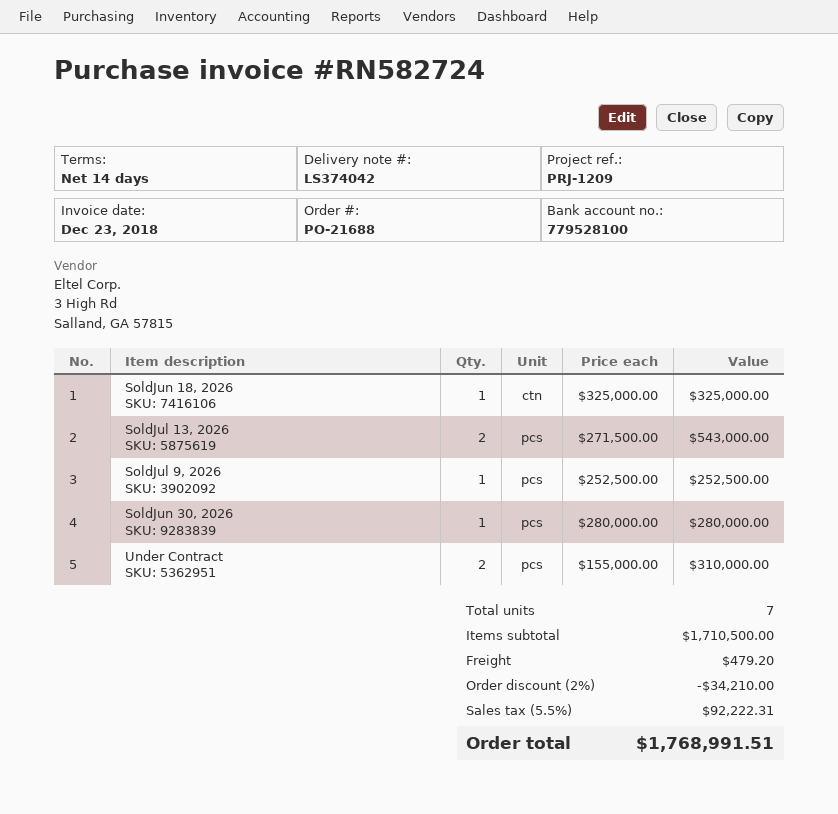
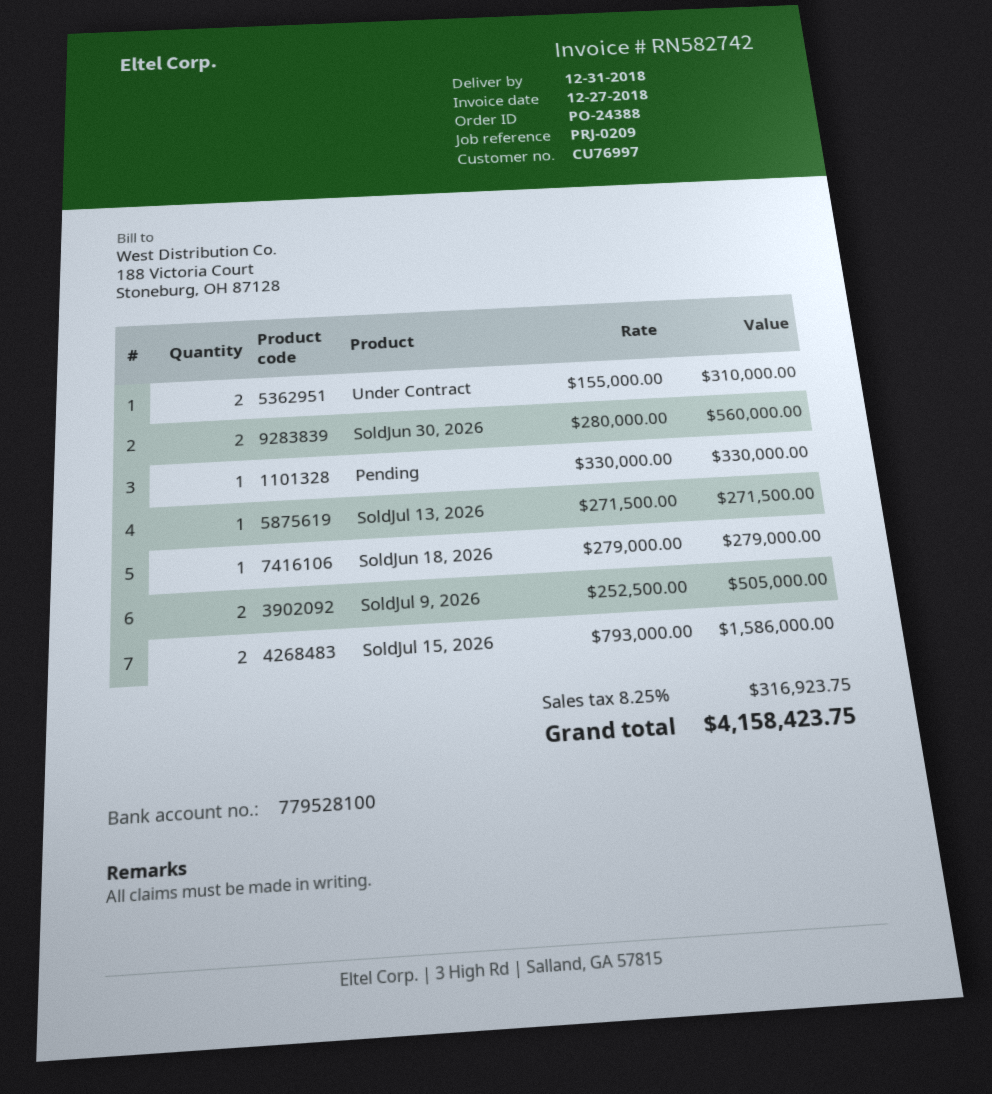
order number: PO-21688 -> PO-24388
invoice number: RN582724 -> RN582742
invoice date: 2018-12-23 -> 2018-12-27
reference: PRJ-1209 -> PRJ-0209
SoldJun 18, 2026: 1 x 325000.00 = 325000.00 -> 1 x 279000.00 = 279000.00
SoldJul 13, 2026: 2 x 271500.00 = 543000.00 -> 1 x 271500.00 = 271500.00
SoldJul 9, 2026: 1 x 252500.00 = 252500.00 -> 2 x 252500.00 = 505000.00
SoldJun 30, 2026: 1 x 280000.00 = 280000.00 -> 2 x 280000.00 = 560000.00
Pending: none -> 1 x 330000.00 = 330000.00
SoldJul 15, 2026: none -> 2 x 793000.00 = 1586000.00
discount: 2% = 34210.00 -> none
shipping: 479.20 -> none
tax: 5.5% = 92222.31 -> 8.25% = 316923.75
total: 1768991.51 -> 4158423.75

